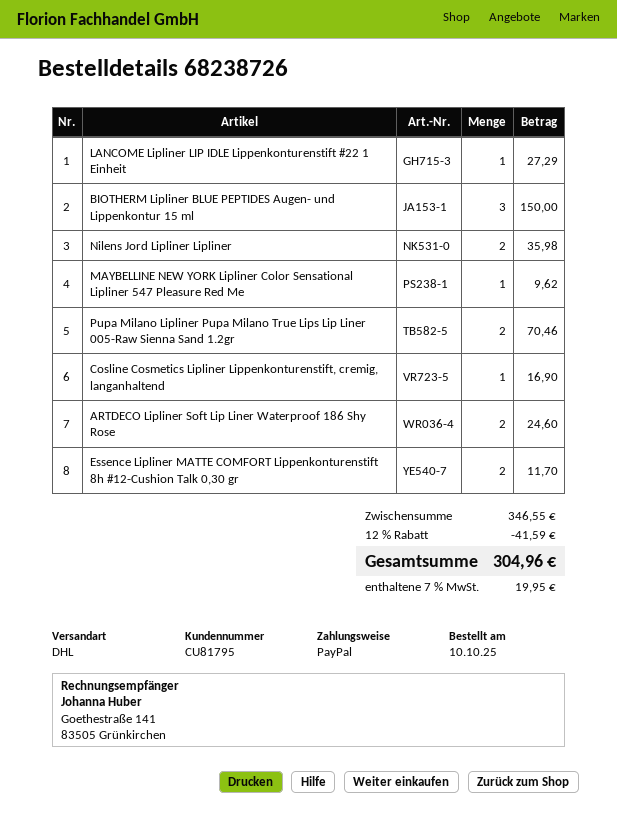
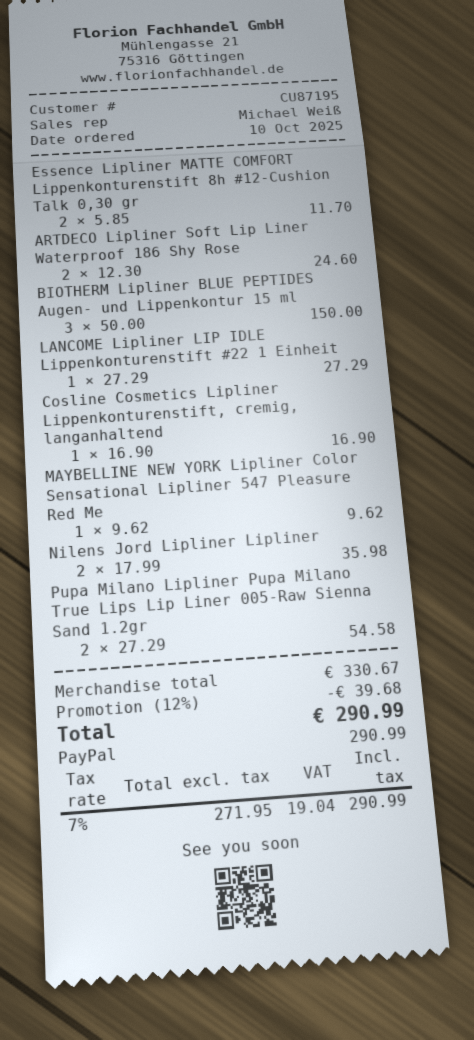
customer number: CU81795 -> CU87195
Pupa Milano Lipliner Pupa Milano True Lips Lip Liner 005-Raw Sienna Sand 1.2gr: 2 for 70.46 -> 2 for 54.58
subtotal: 346.55 -> 330.67
discount: 12% = 41.59 -> 12% = 39.68
tax: 7% = 19.95 -> 7% = 19.04
total: 304.96 -> 290.99

